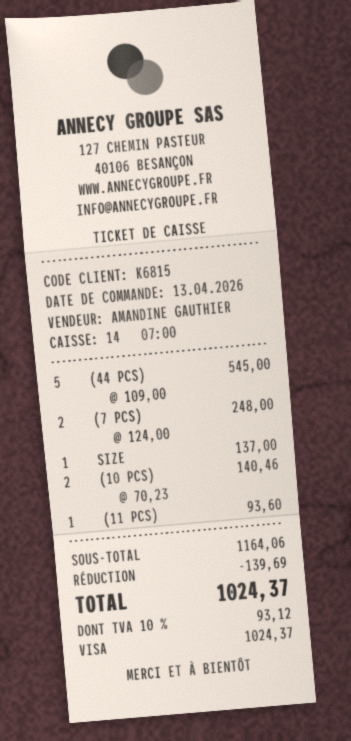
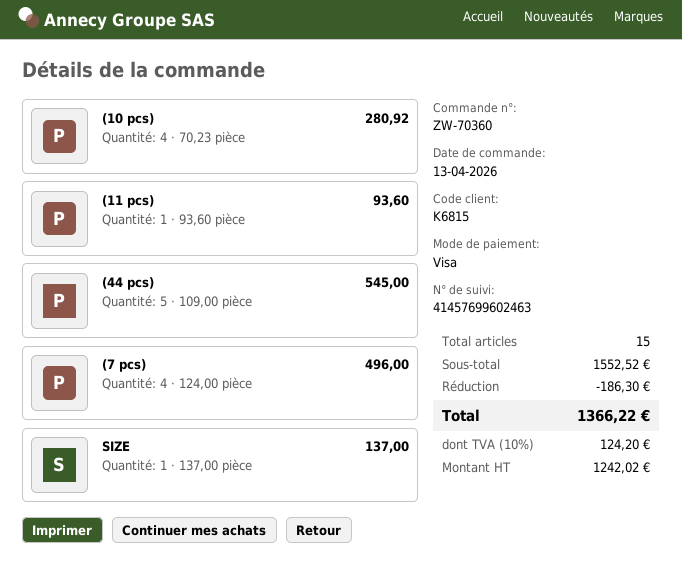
(7 PCS): 2 x 124.00 = 248.00 -> 4 x 124.00 = 496.00
(10 PCS): 2 x 70.23 = 140.46 -> 4 x 70.23 = 280.92
subtotal: 1164.06 -> 1552.52
discount: 139.69 -> 186.30
tax: 10% = 93.12 -> 10% = 124.20
total: 1024.37 -> 1366.22

